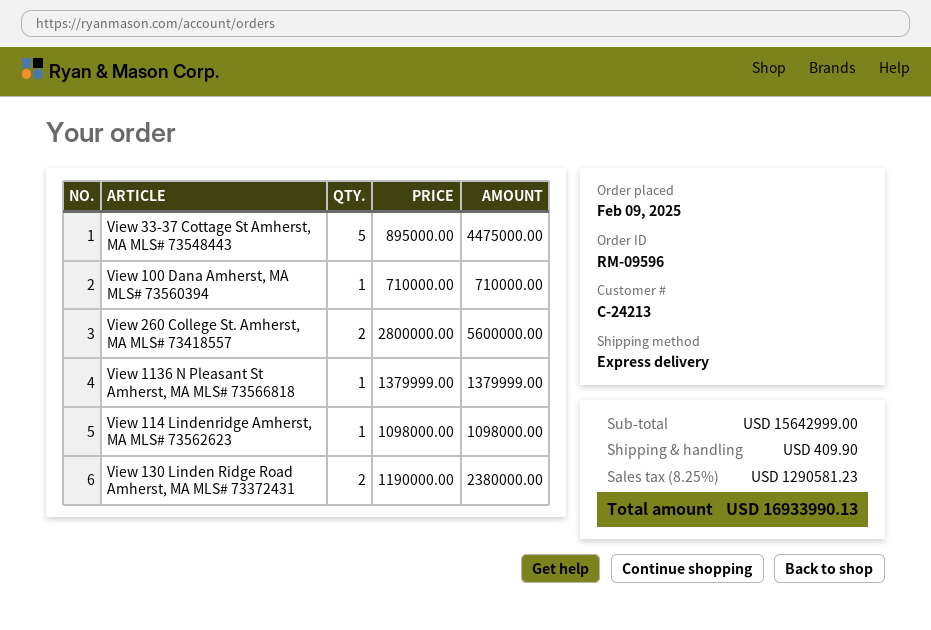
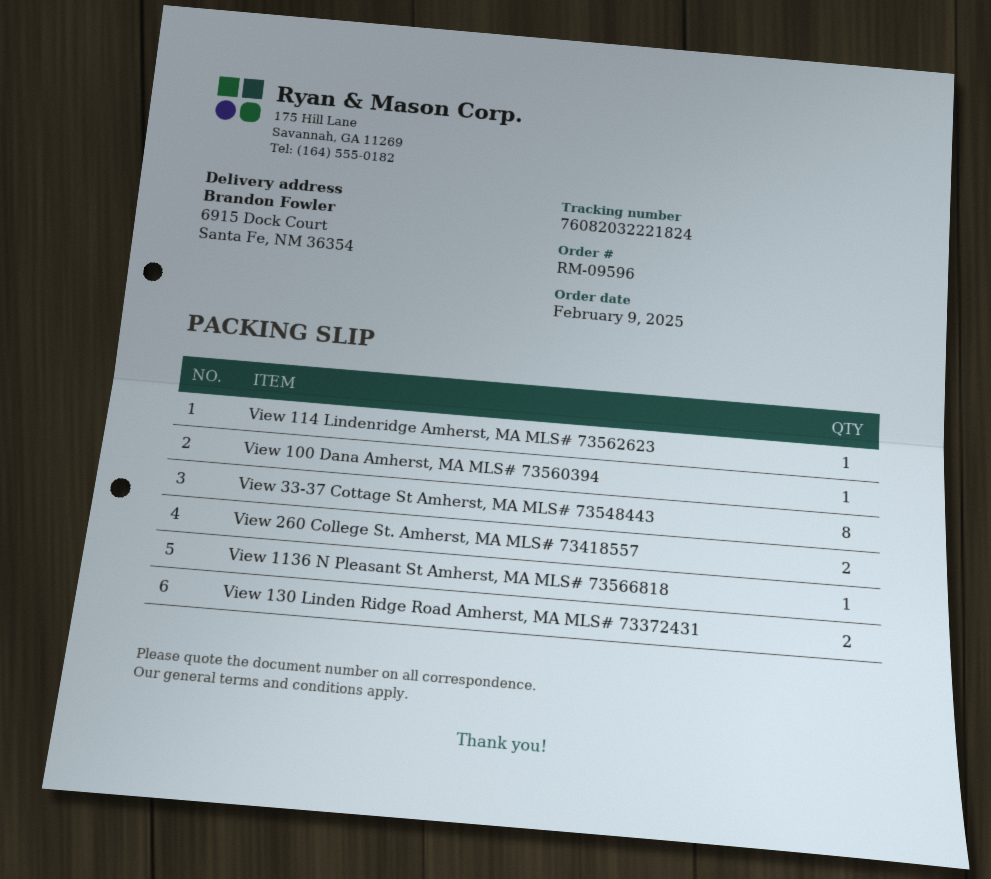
View 33-37 Cottage St Amherst, MA MLS# 73548443: 5 -> 8

